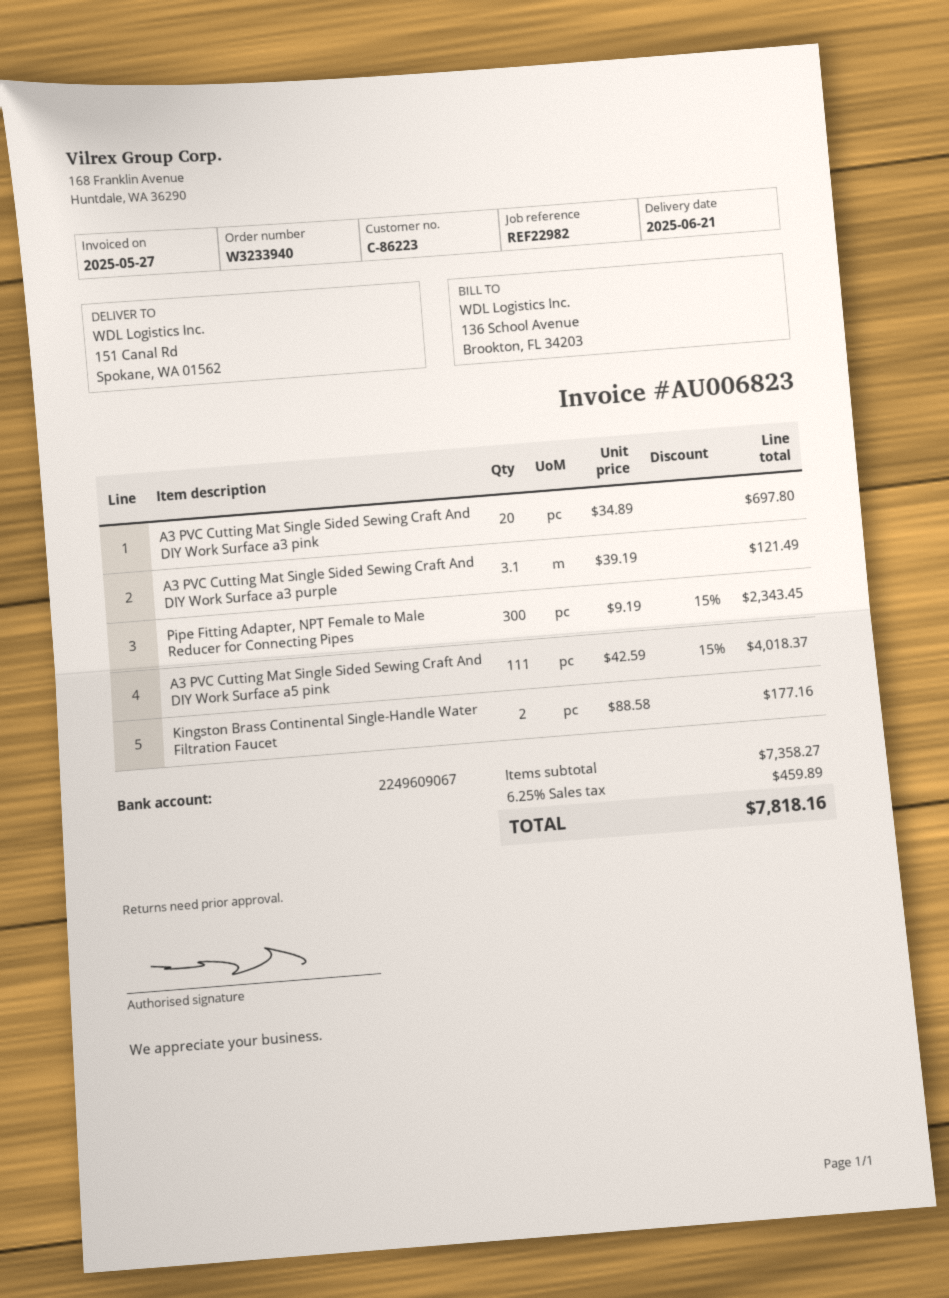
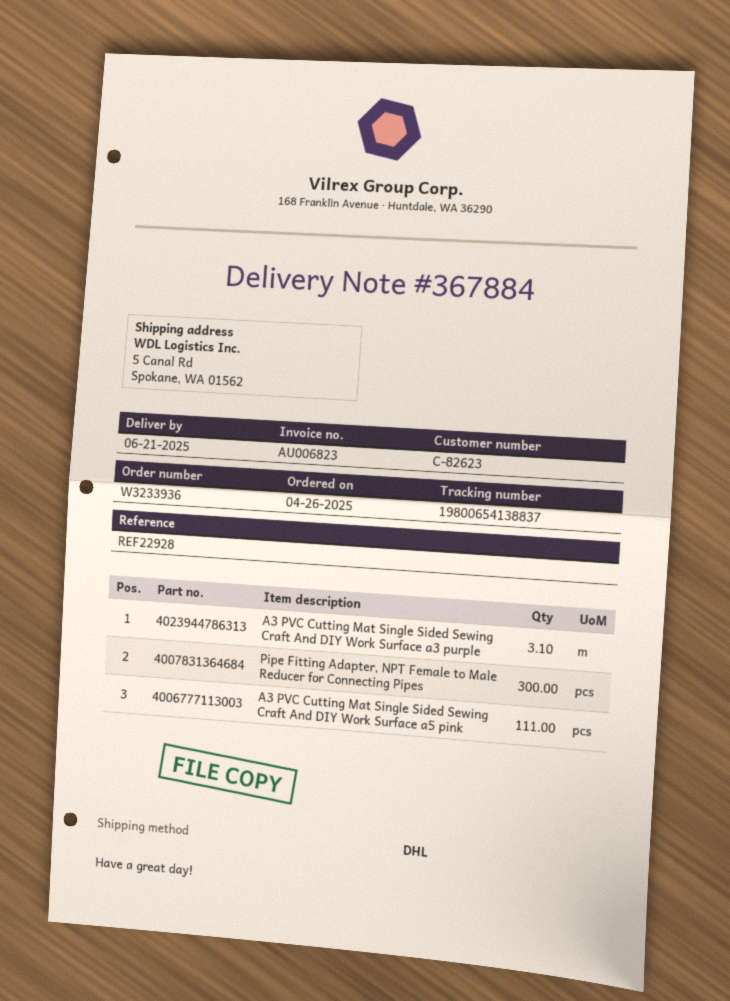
order number: W3233940 -> W3233936
customer number: C-86223 -> C-82623
reference: REF22982 -> REF22928
ship to: 151 Canal Rd, Spokane, WA 01562 -> 5 Canal Rd, Spokane, WA 01562
A3 PVC Cutting Mat Single Sided Sewing Craft And DIY Work Surface a3 pink: 20 -> none
Kingston Brass Continental Single-Handle Water Filtration Faucet: 2 -> none

